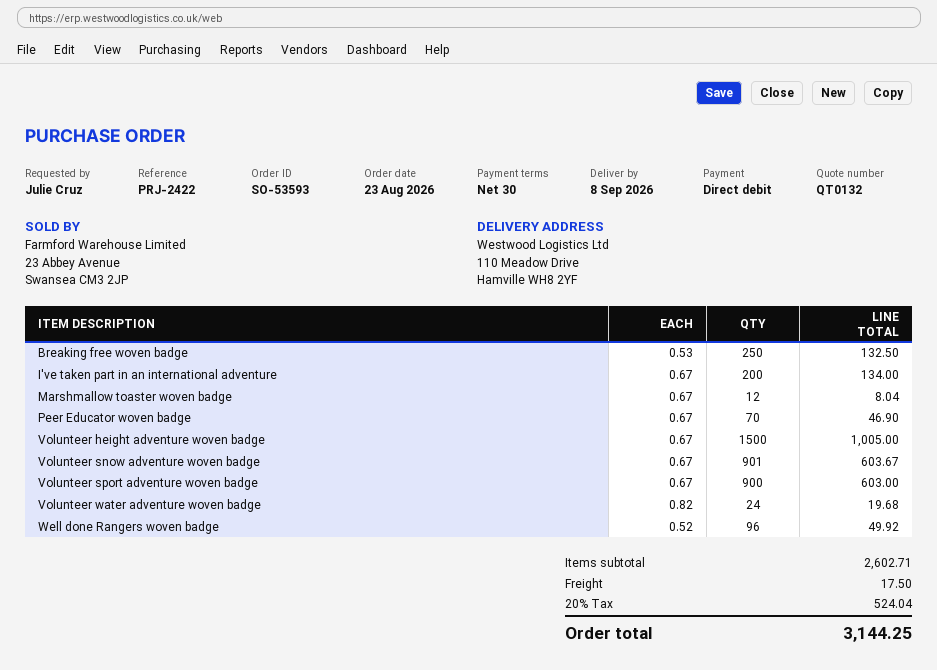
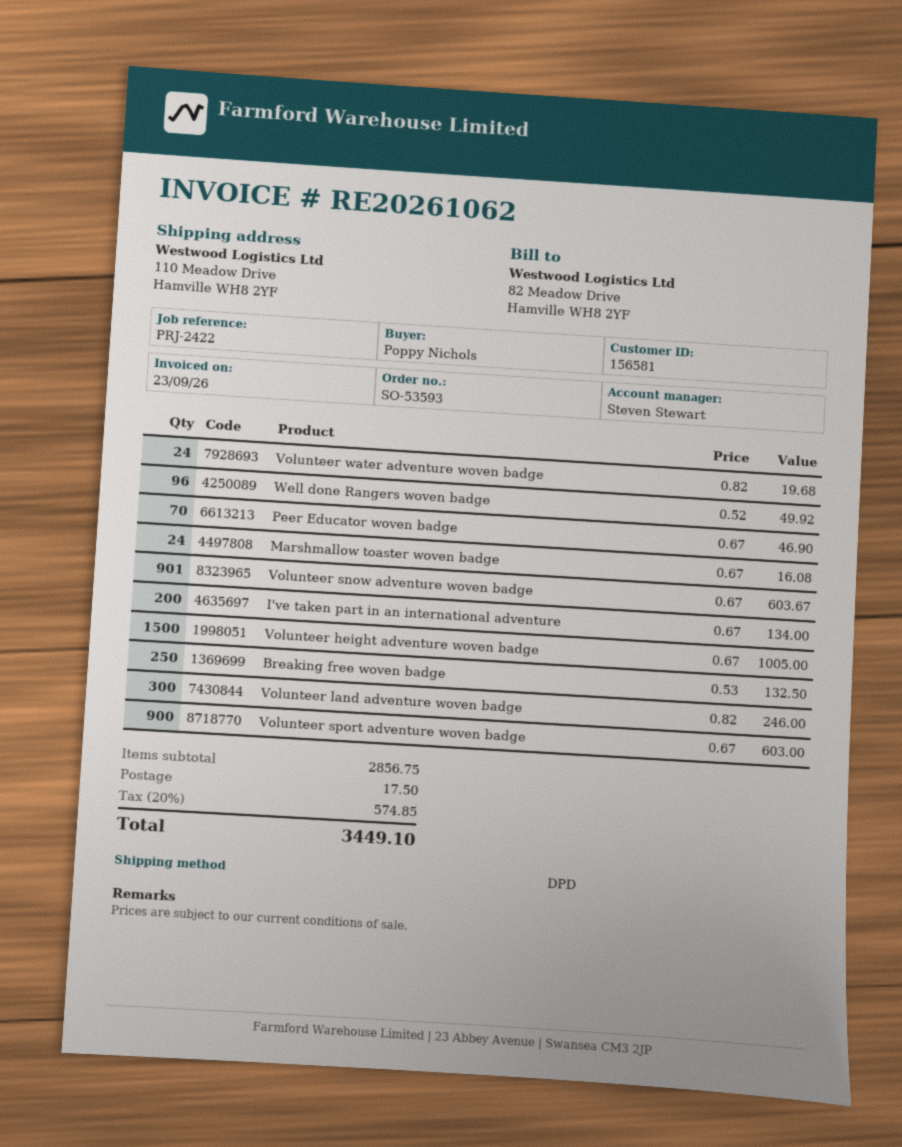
ordered by: Julie Cruz -> Poppy Nichols
Marshmallow toaster woven badge: 12 x 0.67 = 8.04 -> 24 x 0.67 = 16.08
Volunteer land adventure woven badge: none -> 300 x 0.82 = 246.00
subtotal: 2602.71 -> 2856.75
tax: 20% = 524.04 -> 20% = 574.85
total: 3144.25 -> 3449.10

